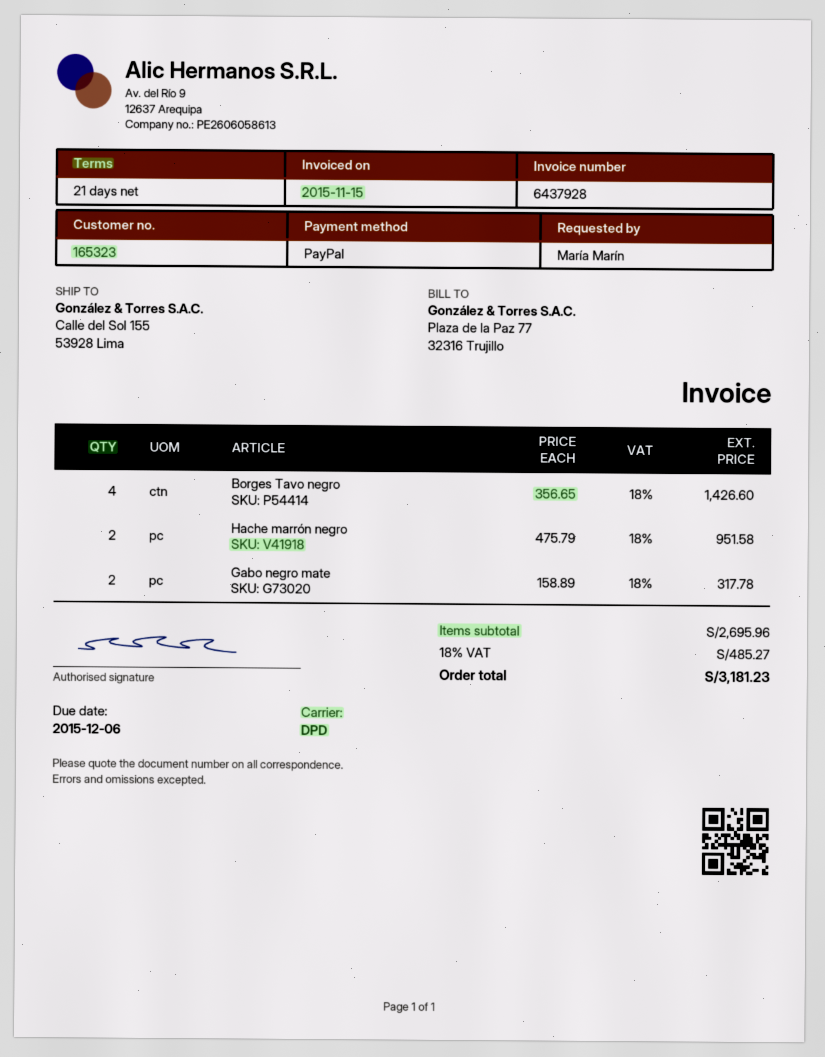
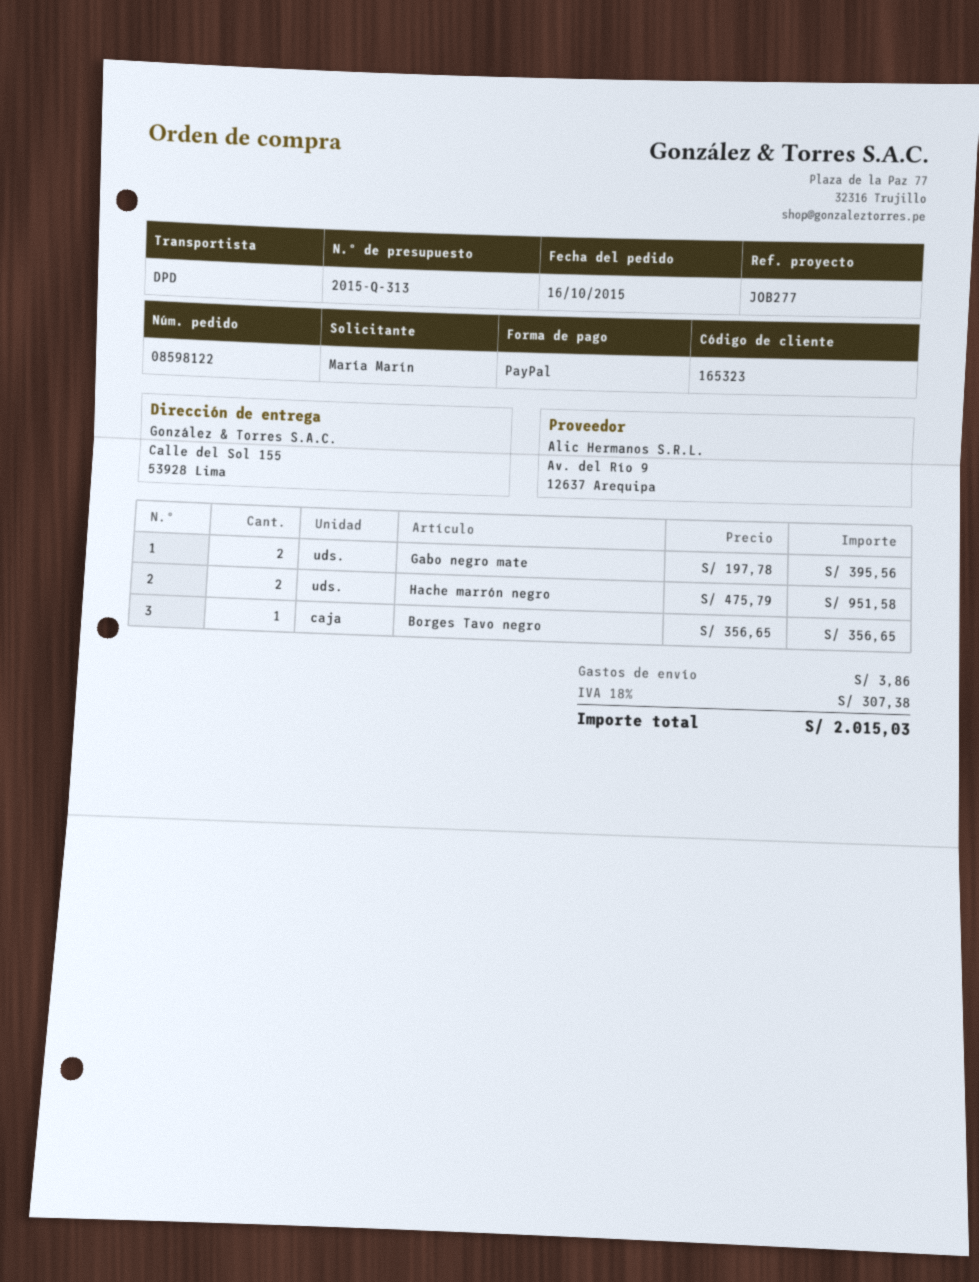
Borges Tavo negro: 4 x 356.65 = 1426.60 -> 1 x 356.65 = 356.65
Gabo negro mate: 2 x 158.89 = 317.78 -> 2 x 197.78 = 395.56
shipping: none -> 3.86
tax: 18% = 485.27 -> 18% = 307.38
total: 3181.23 -> 2015.03

